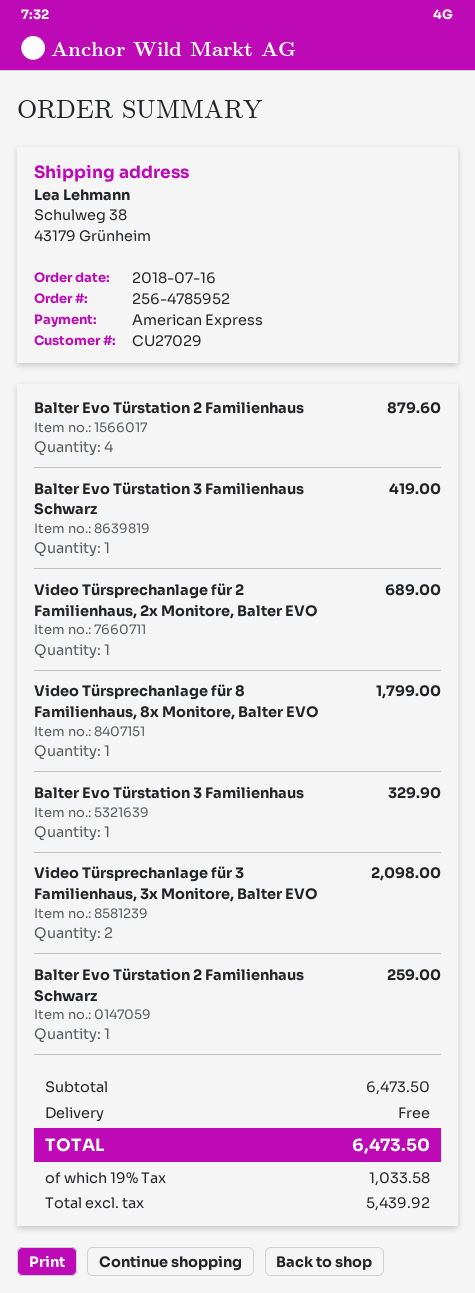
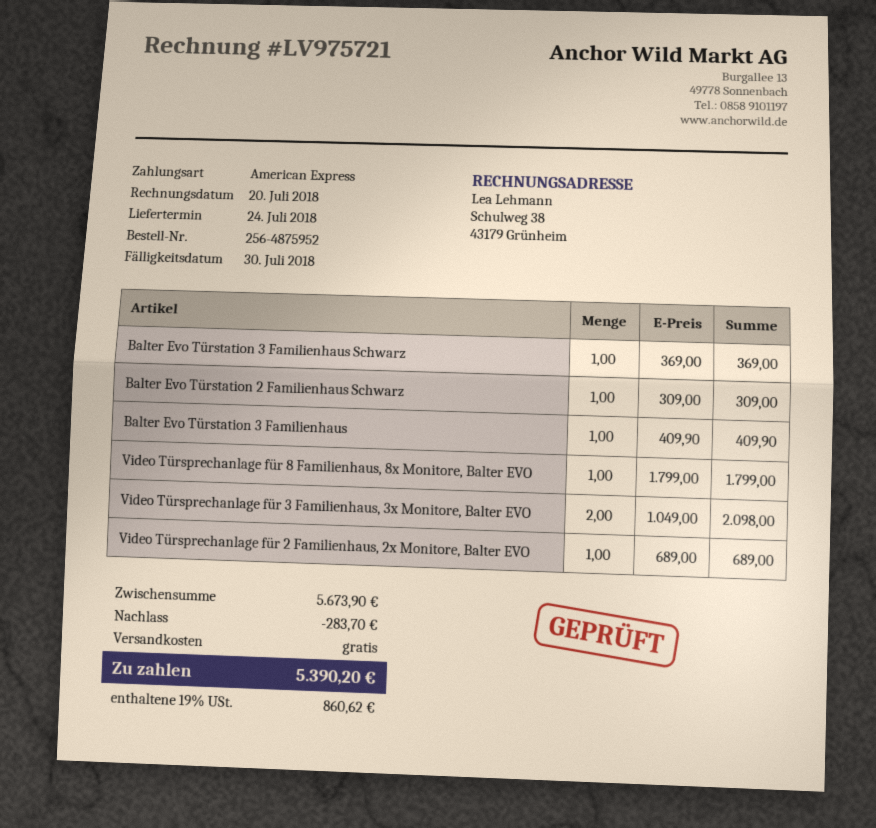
order number: 256-4785952 -> 256-4875952
Balter Evo Türstation 2 Familienhaus: 4 for 879.60 -> none
Balter Evo Türstation 3 Familienhaus Schwarz: 1 for 419.00 -> 1 for 369.00
Balter Evo Türstation 3 Familienhaus: 1 for 329.90 -> 1 for 409.90
Balter Evo Türstation 2 Familienhaus Schwarz: 1 for 259.00 -> 1 for 309.00
subtotal: 6473.50 -> 5673.90
discount: none -> 283.70
tax: 19% = 1033.58 -> 19% = 860.62
total: 6473.50 -> 5390.20

